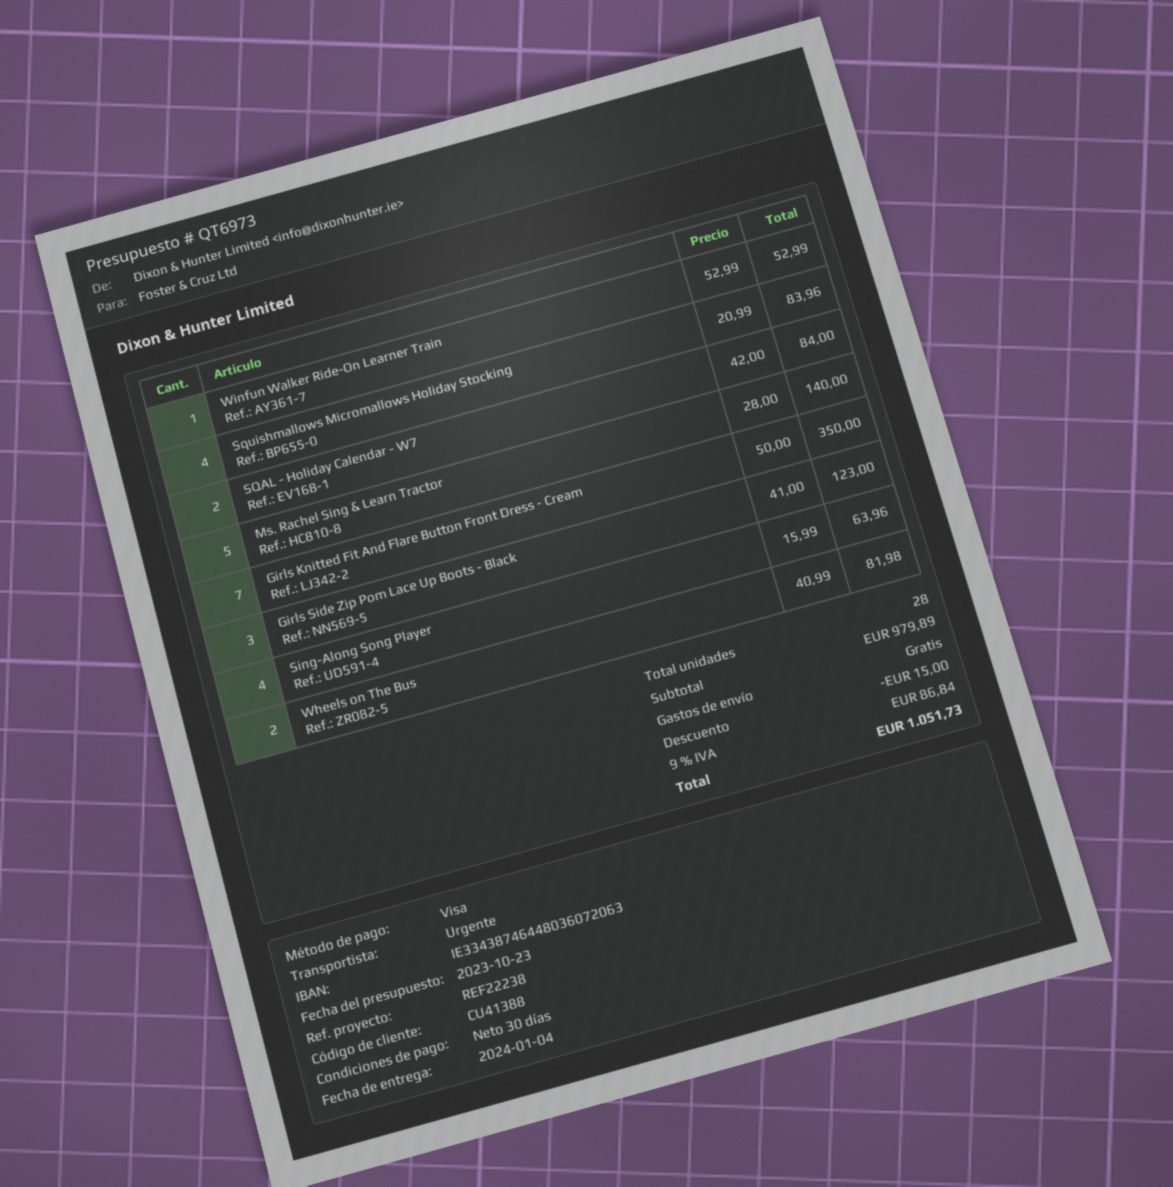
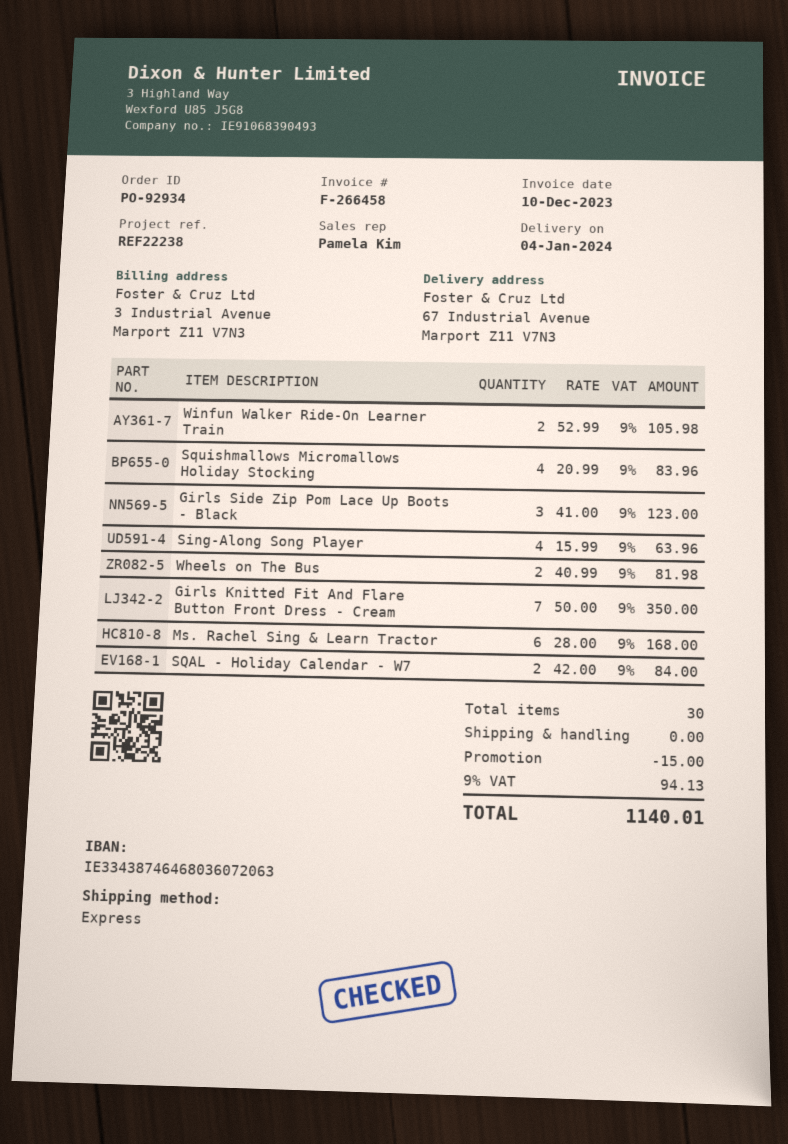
bank account: IE33438746448036072063 -> IE33438746468036072063
Winfun Walker Ride-On Learner Train: 1 x 52.99 = 52.99 -> 2 x 52.99 = 105.98
Ms. Rachel Sing & Learn Tractor: 5 x 28.00 = 140.00 -> 6 x 28.00 = 168.00
total quantity: 28 -> 30
tax: 9% = 86.84 -> 9% = 94.13
total: 1051.73 -> 1140.01

